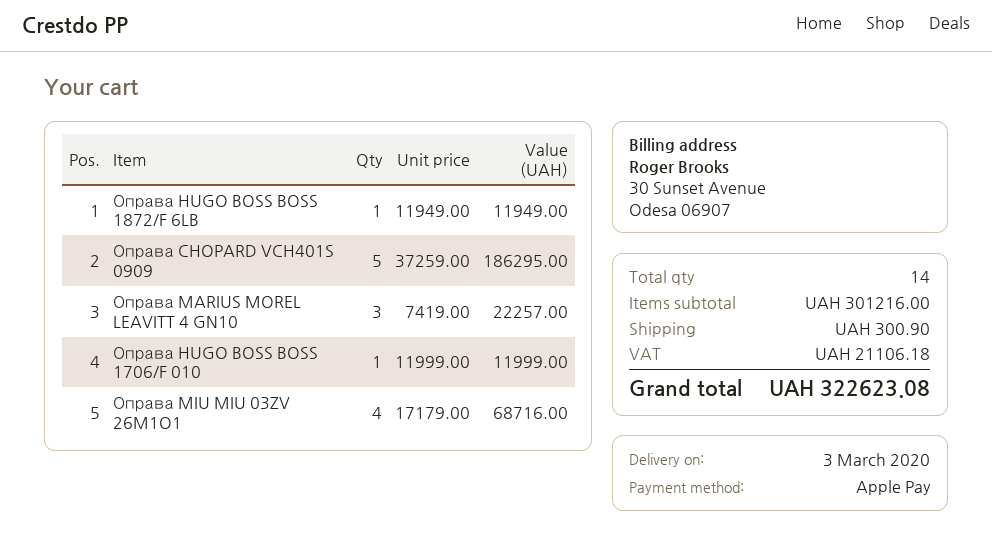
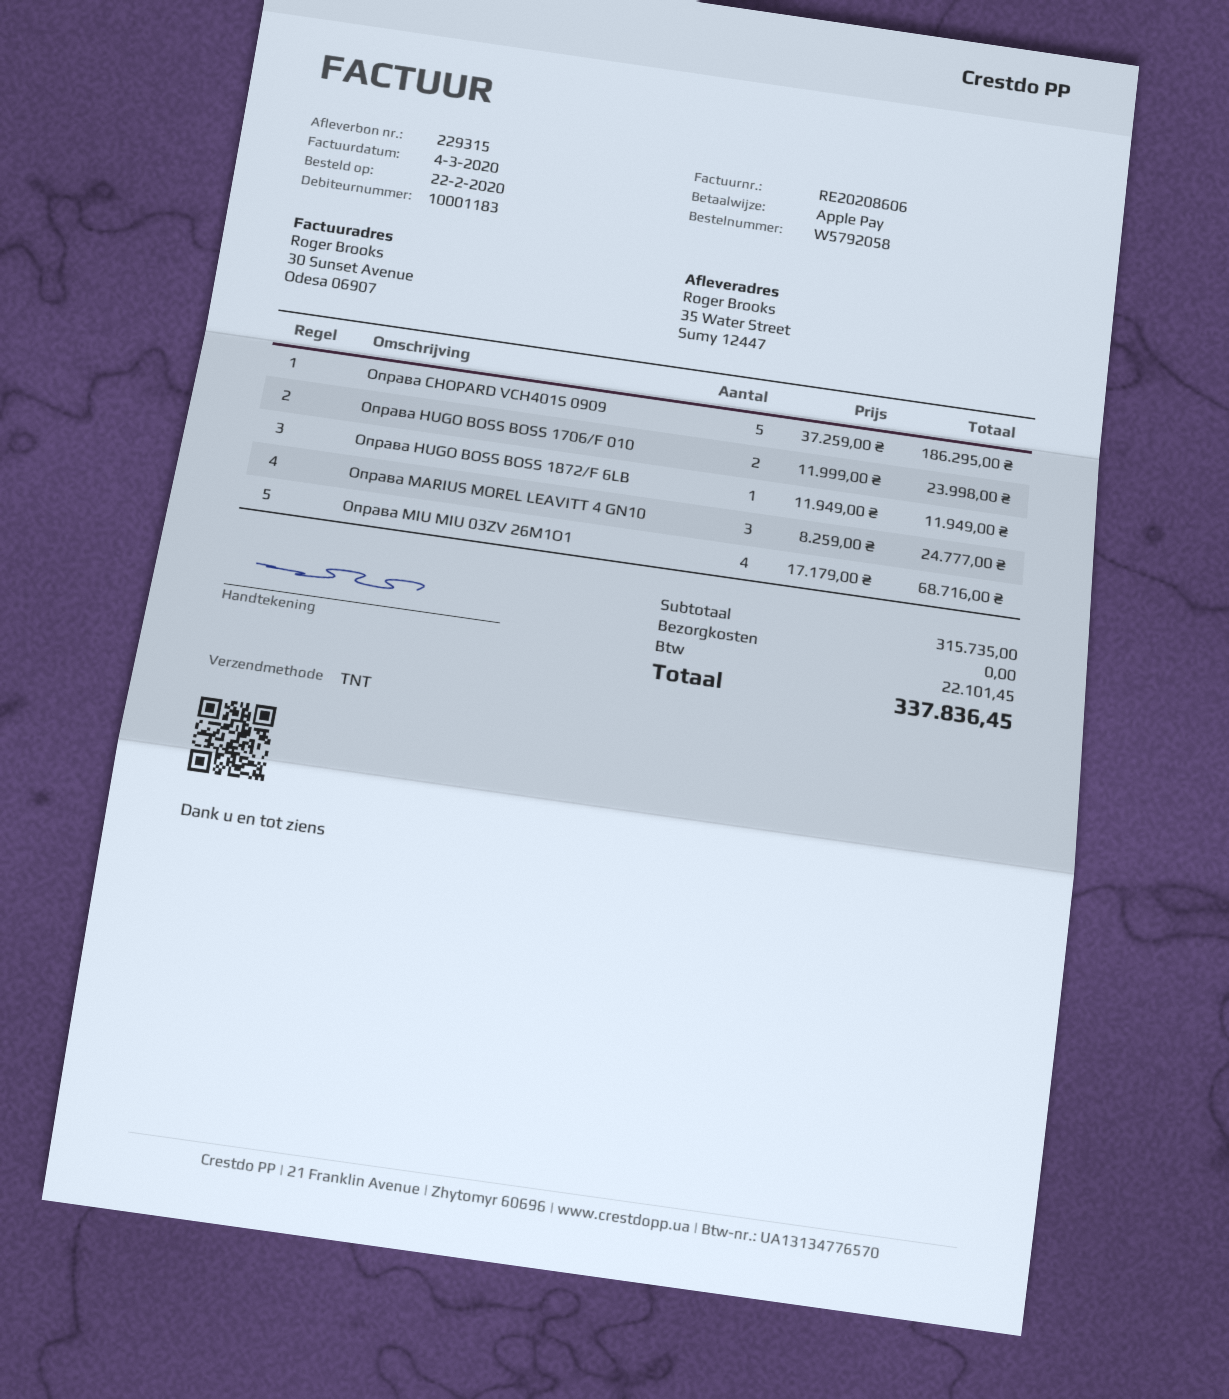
Оправа MARIUS MOREL LEAVITT 4 GN10: 3 x 7419.00 = 22257.00 -> 3 x 8259.00 = 24777.00
Оправа HUGO BOSS BOSS 1706/F 010: 1 x 11999.00 = 11999.00 -> 2 x 11999.00 = 23998.00
subtotal: 301216.00 -> 315735.00
shipping: 300.90 -> 0.00
tax: 21106.18 -> 22101.45
total: 322623.08 -> 337836.45

